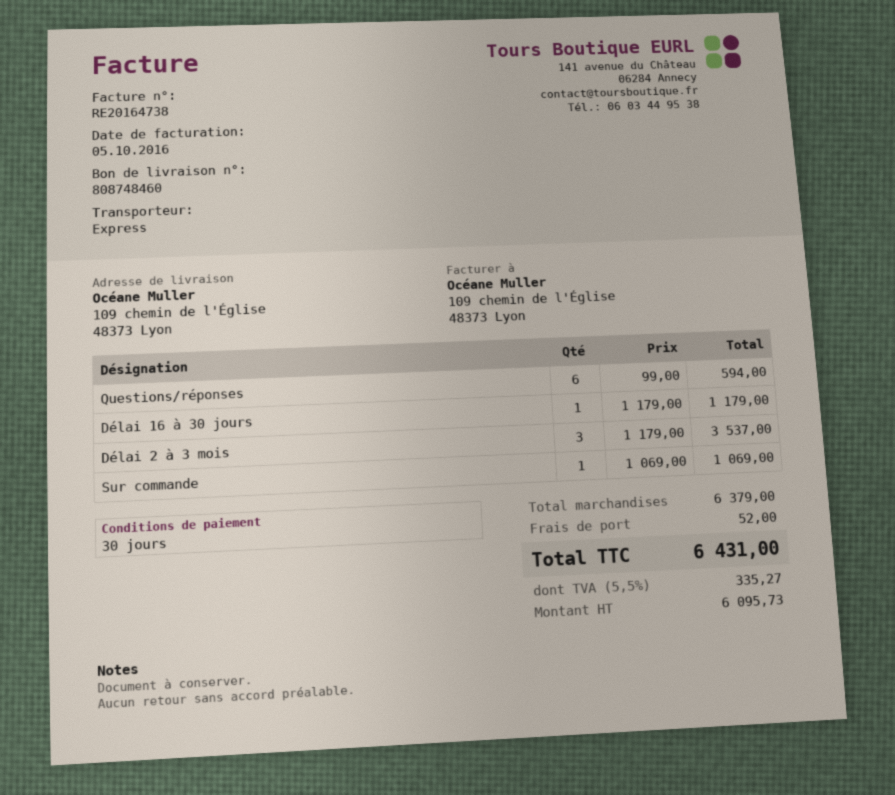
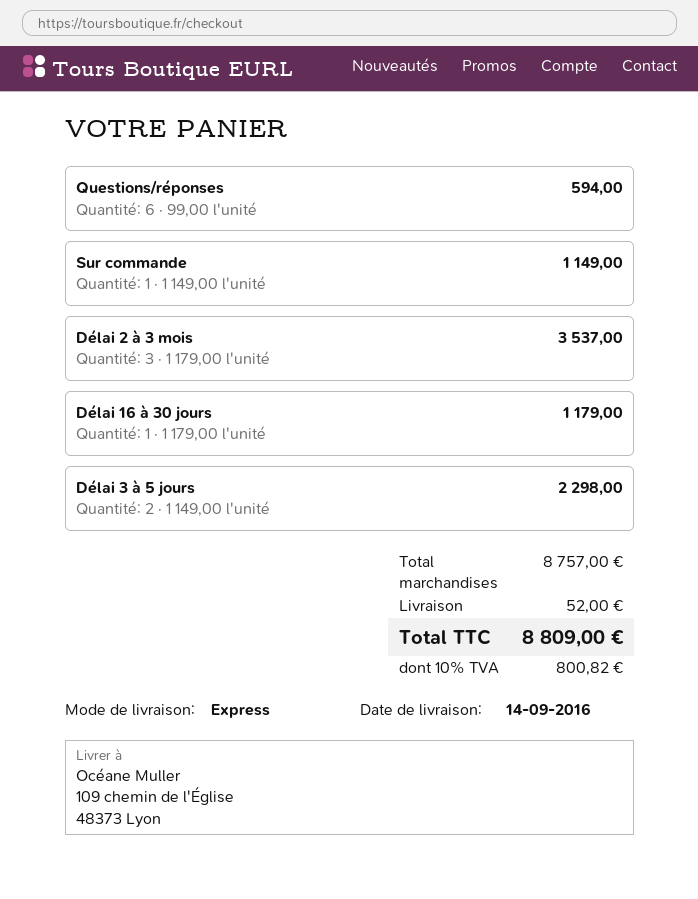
Sur commande: 1 x 1069.00 = 1069.00 -> 1 x 1149.00 = 1149.00
Délai 3 à 5 jours: none -> 2 x 1149.00 = 2298.00
subtotal: 6379.00 -> 8757.00
tax: 5.5% = 335.27 -> 10% = 800.82
total: 6431.00 -> 8809.00

